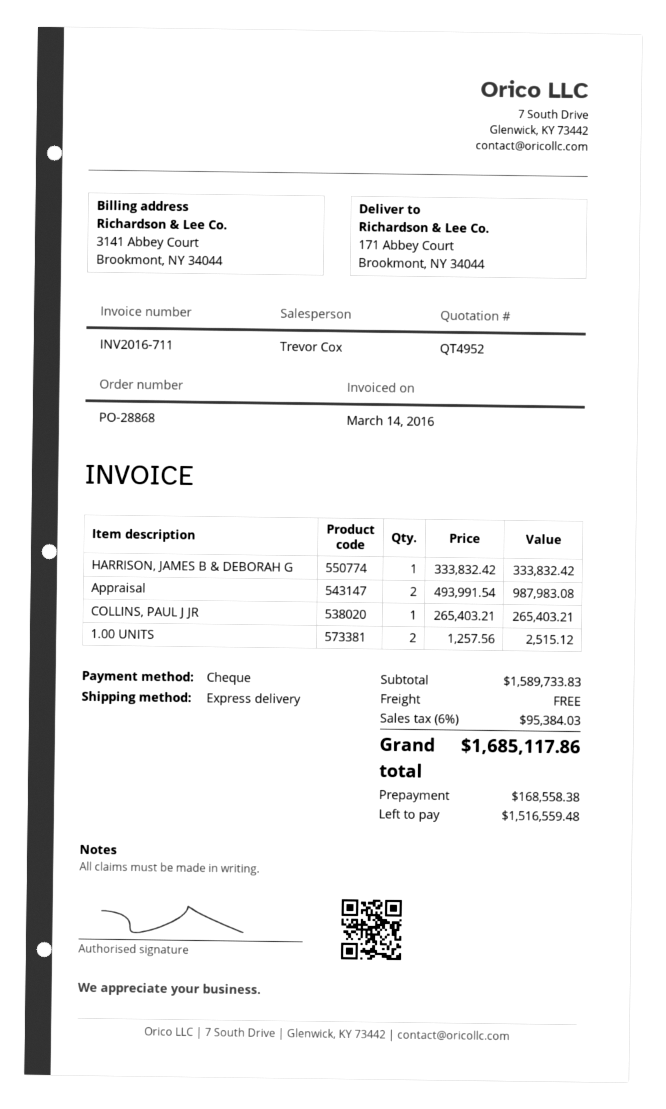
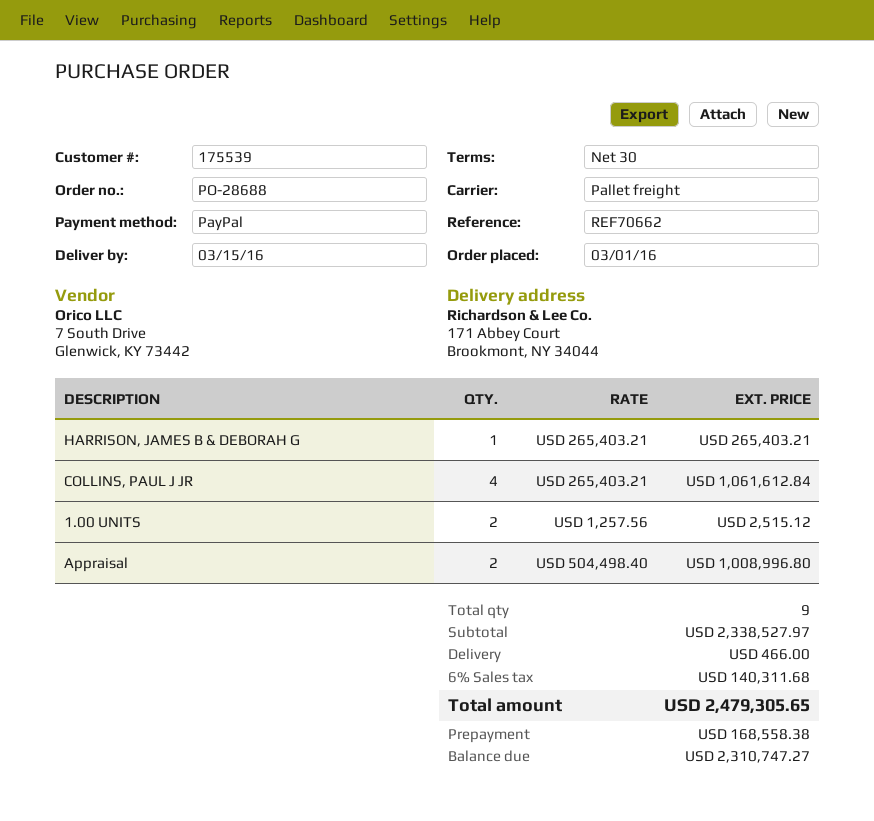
order number: PO-28868 -> PO-28688
payment method: cheque -> PayPal
shipping method: express -> pallet freight
HARRISON, JAMES B & DEBORAH G: 1 x 333832.42 = 333832.42 -> 1 x 265403.21 = 265403.21
Appraisal: 2 x 493991.54 = 987983.08 -> 2 x 504498.40 = 1008996.80
COLLINS, PAUL J JR: 1 x 265403.21 = 265403.21 -> 4 x 265403.21 = 1061612.84
subtotal: 1589733.83 -> 2338527.97
shipping: 0.00 -> 466.00
tax: 6% = 95384.03 -> 6% = 140311.68
total: 1685117.86 -> 2479305.65
balance: 1516559.48 -> 2310747.27

